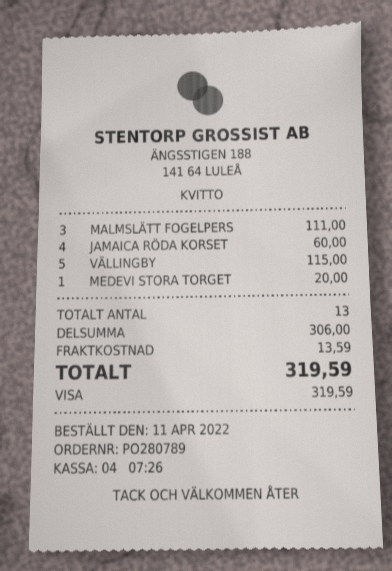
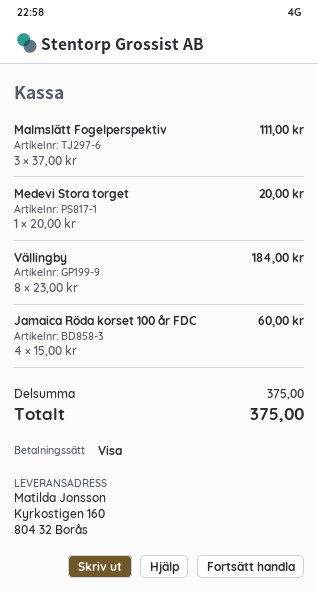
VÄLLINGBY: 5 for 115.00 -> 8 for 184.00
subtotal: 306.00 -> 375.00
shipping: 13.59 -> none
total: 319.59 -> 375.00

